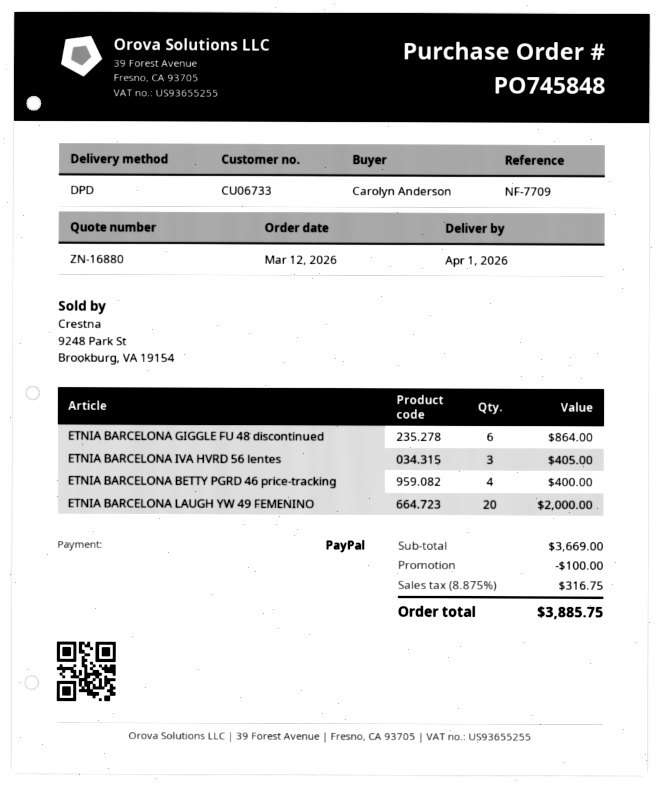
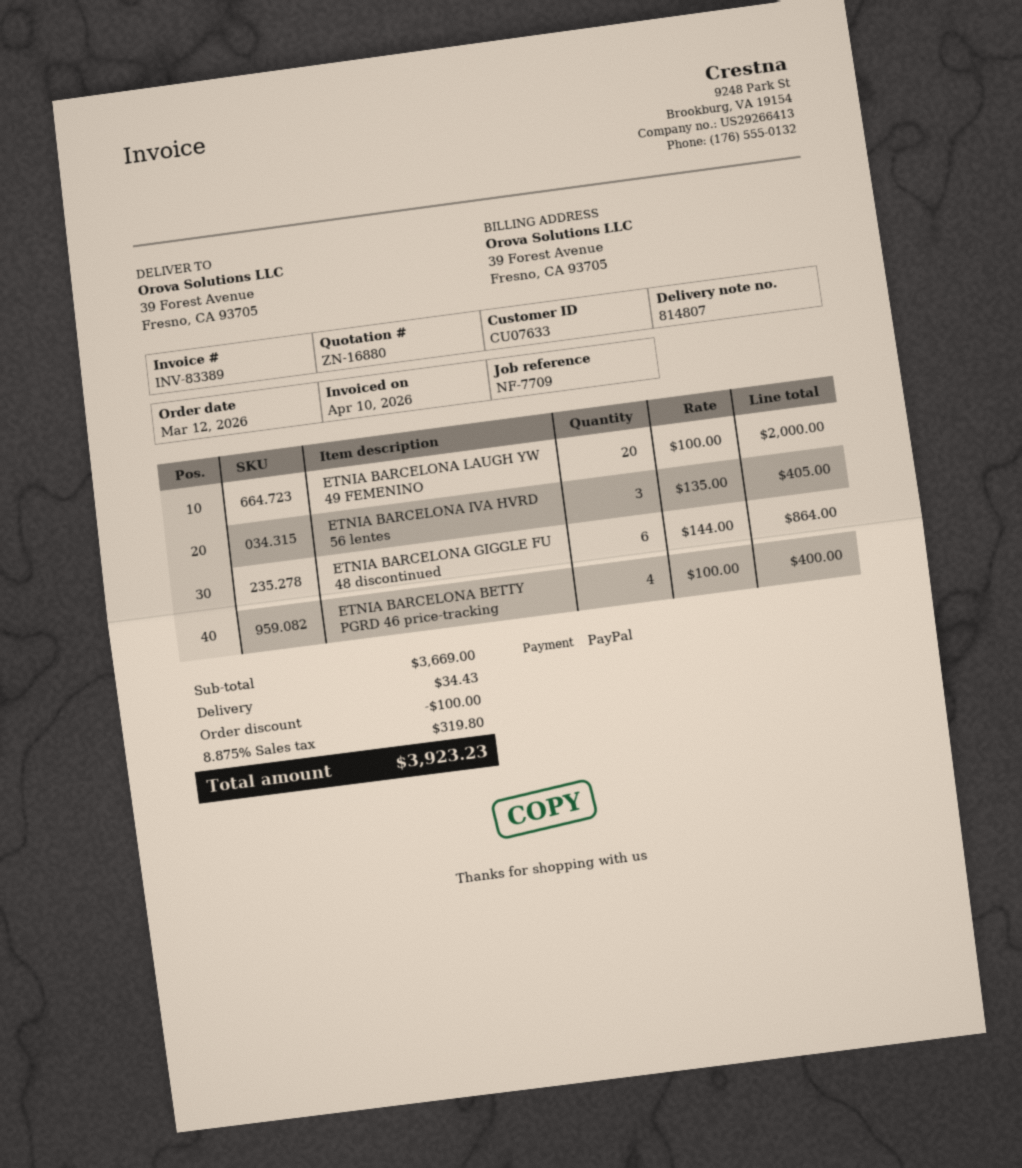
customer number: CU06733 -> CU07633
shipping: none -> 34.43
tax: 8.875% = 316.75 -> 8.875% = 319.80
total: 3885.75 -> 3923.23

